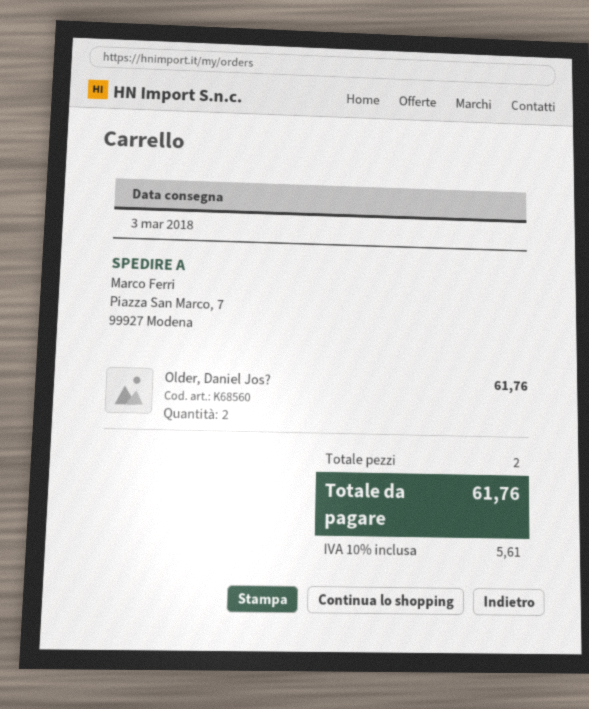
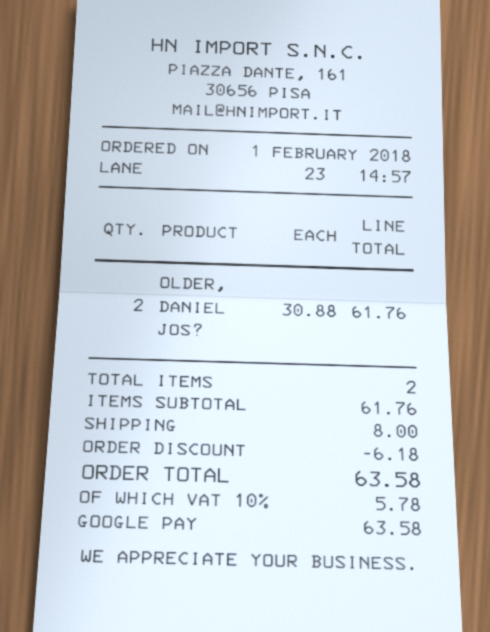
discount: none -> 6.18
shipping: none -> 8.00
tax: 10% = 5.61 -> 10% = 5.78
total: 61.76 -> 63.58

